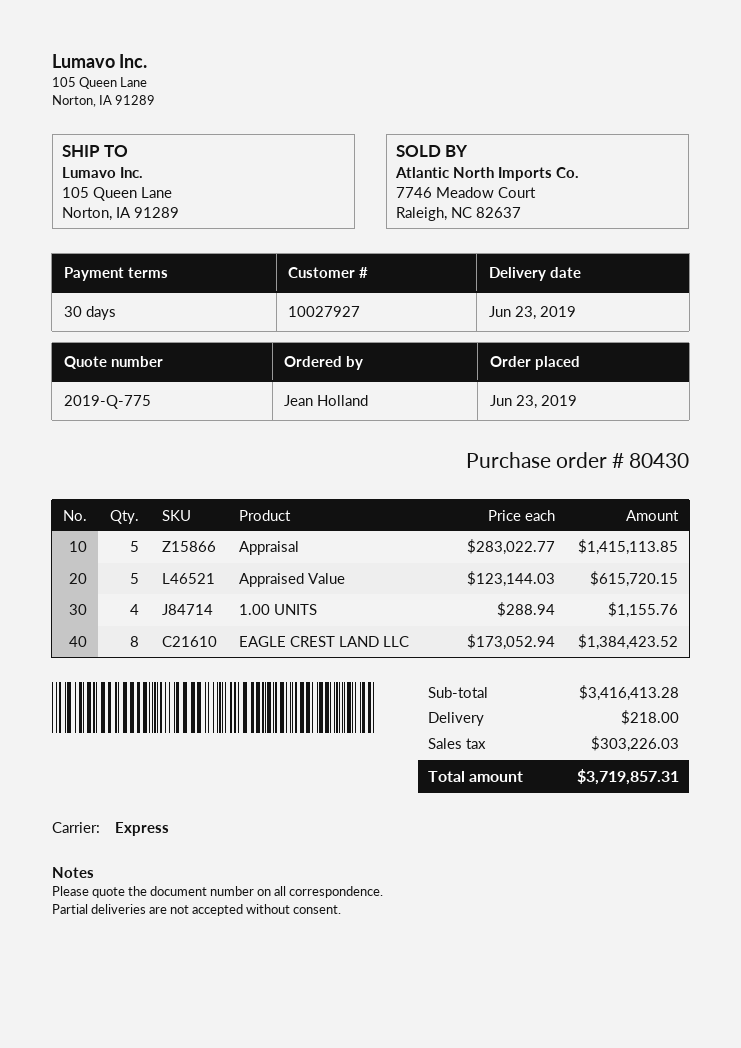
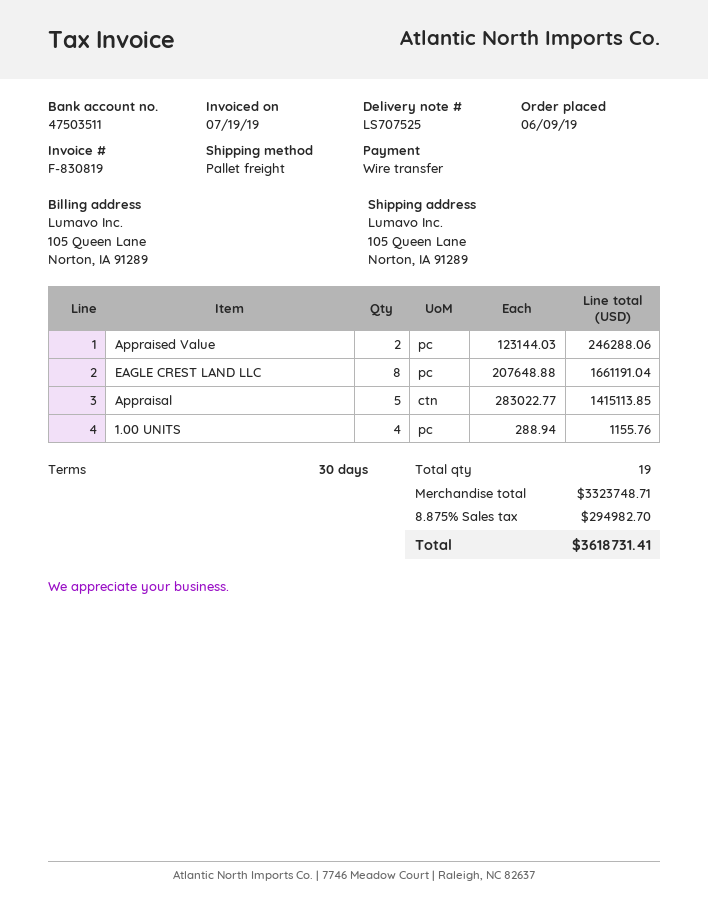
order date: 2019-06-23 -> 2019-06-09
shipping method: express -> pallet freight
Appraised Value: 5 x 123144.03 = 615720.15 -> 2 x 123144.03 = 246288.06
EAGLE CREST LAND LLC: 8 x 173052.94 = 1384423.52 -> 8 x 207648.88 = 1661191.04
subtotal: 3416413.28 -> 3323748.71
shipping: 218.00 -> none
tax: 303226.03 -> 294982.70
total: 3719857.31 -> 3618731.41

